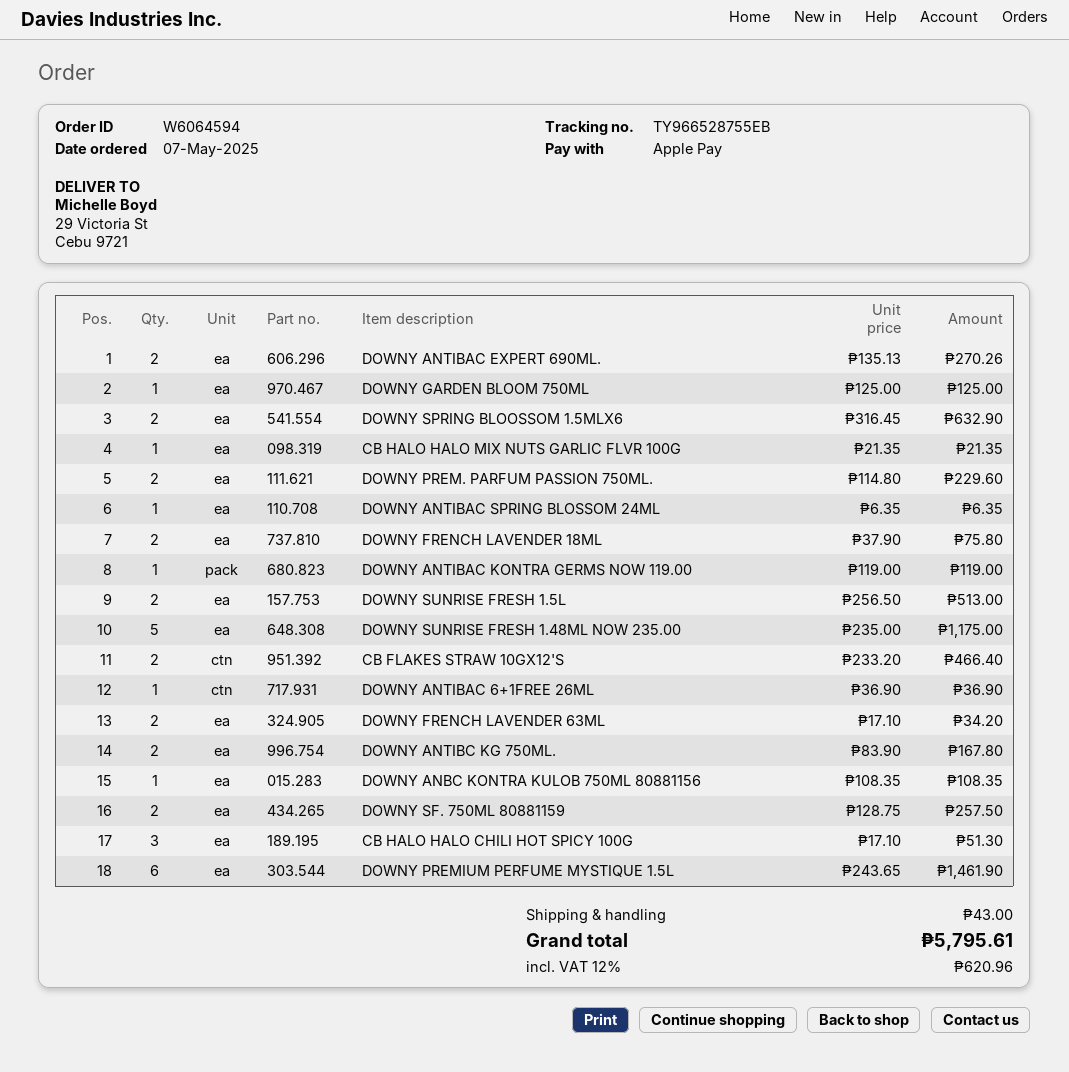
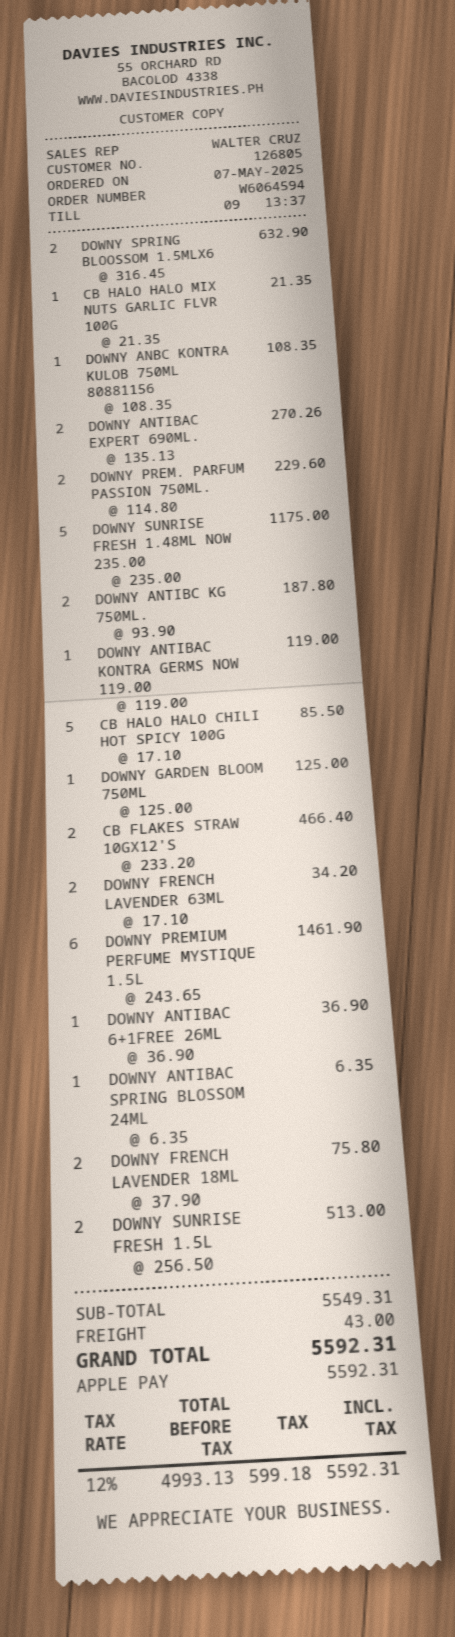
DOWNY ANTIBC KG 750ML.: 2 x 83.90 = 167.80 -> 2 x 93.90 = 187.80
DOWNY SF. 750ML 80881159: 2 x 128.75 = 257.50 -> none
CB HALO HALO CHILI HOT SPICY 100G: 3 x 17.10 = 51.30 -> 5 x 17.10 = 85.50
tax: 12% = 620.96 -> 12% = 599.18
total: 5795.61 -> 5592.31

